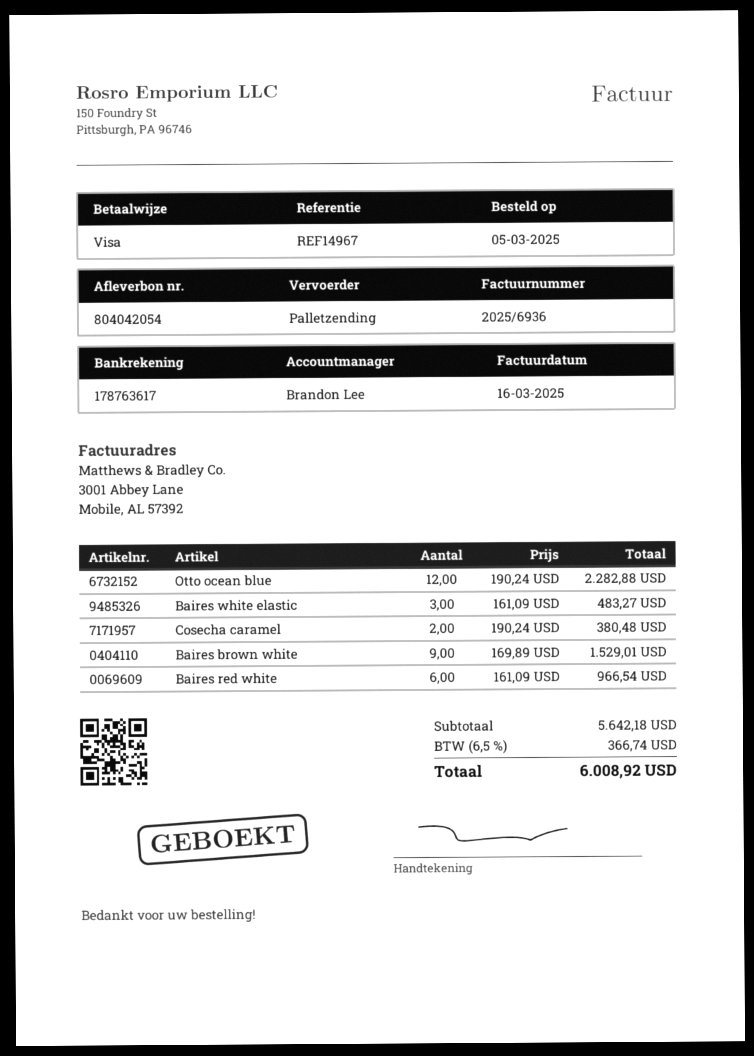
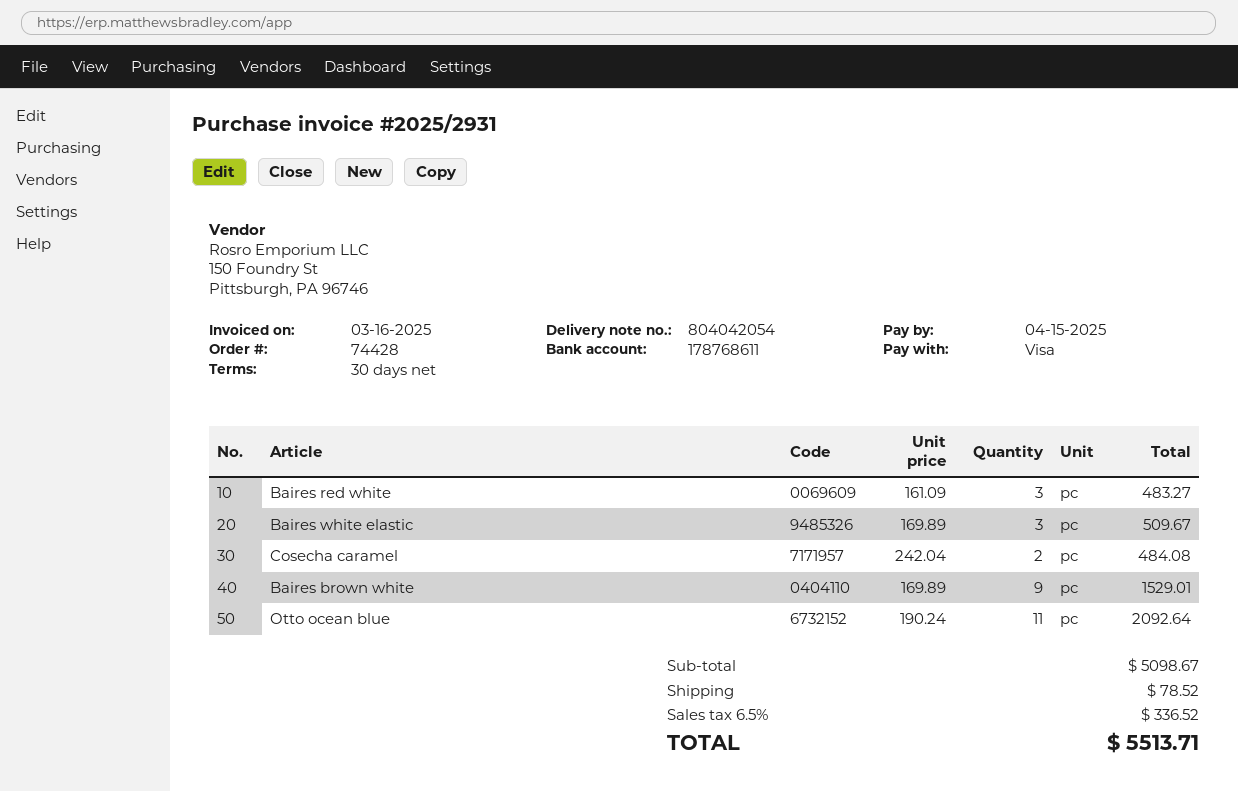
invoice number: 2025/6936 -> 2025/2931
bank account: 178763617 -> 178768611
Otto ocean blue: 12 x 190.24 = 2282.88 -> 11 x 190.24 = 2092.64
Baires white elastic: 3 x 161.09 = 483.27 -> 3 x 169.89 = 509.67
Cosecha caramel: 2 x 190.24 = 380.48 -> 2 x 242.04 = 484.08
Baires red white: 6 x 161.09 = 966.54 -> 3 x 161.09 = 483.27
subtotal: 5642.18 -> 5098.67
shipping: none -> 78.52
tax: 6.5% = 366.74 -> 6.5% = 336.52
total: 6008.92 -> 5513.71

